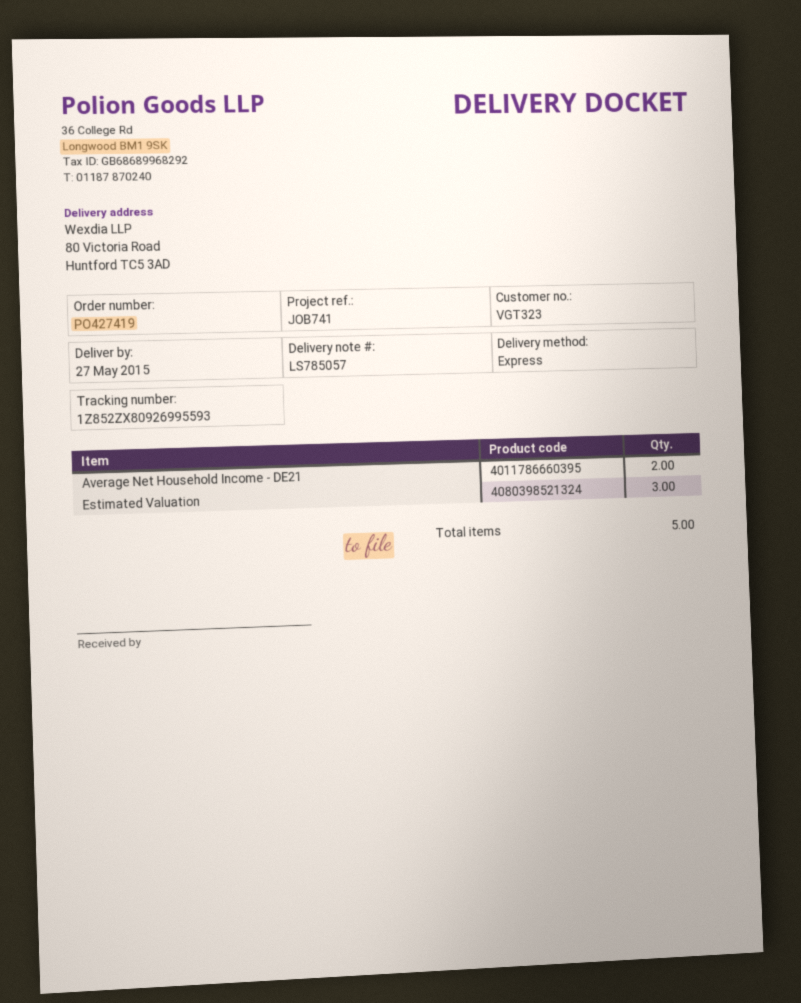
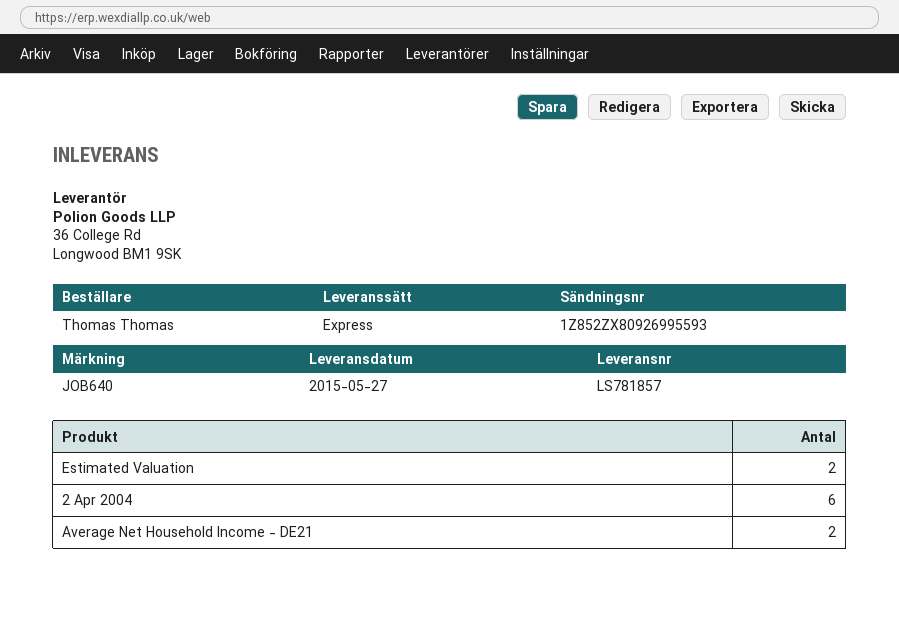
delivery note number: LS785057 -> LS781857
reference: JOB741 -> JOB640
Estimated Valuation: 3 -> 2
2 Apr 2004: none -> 6

